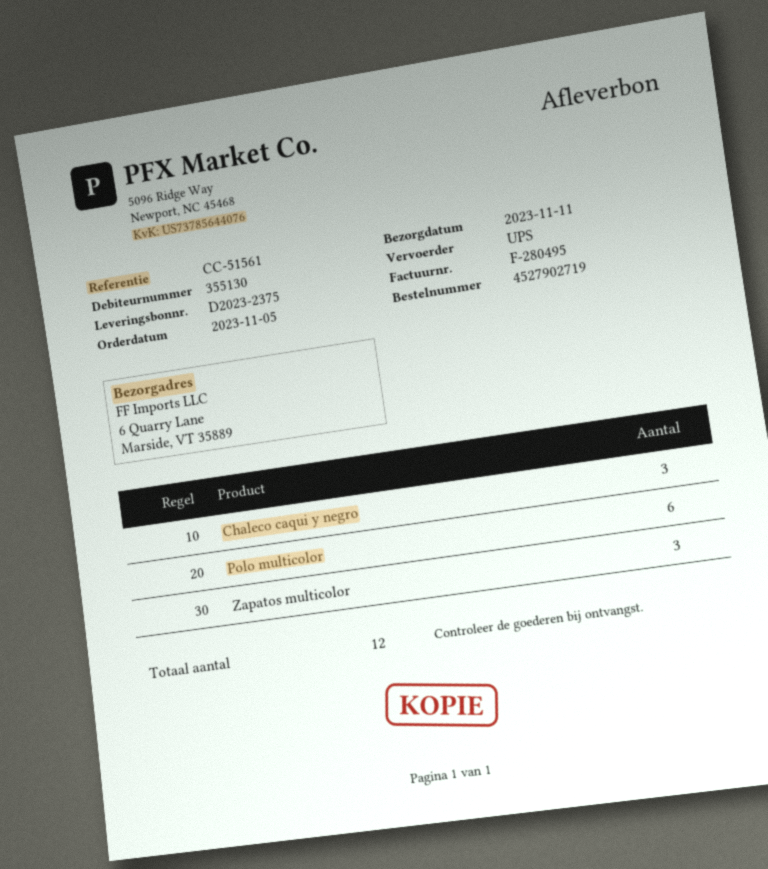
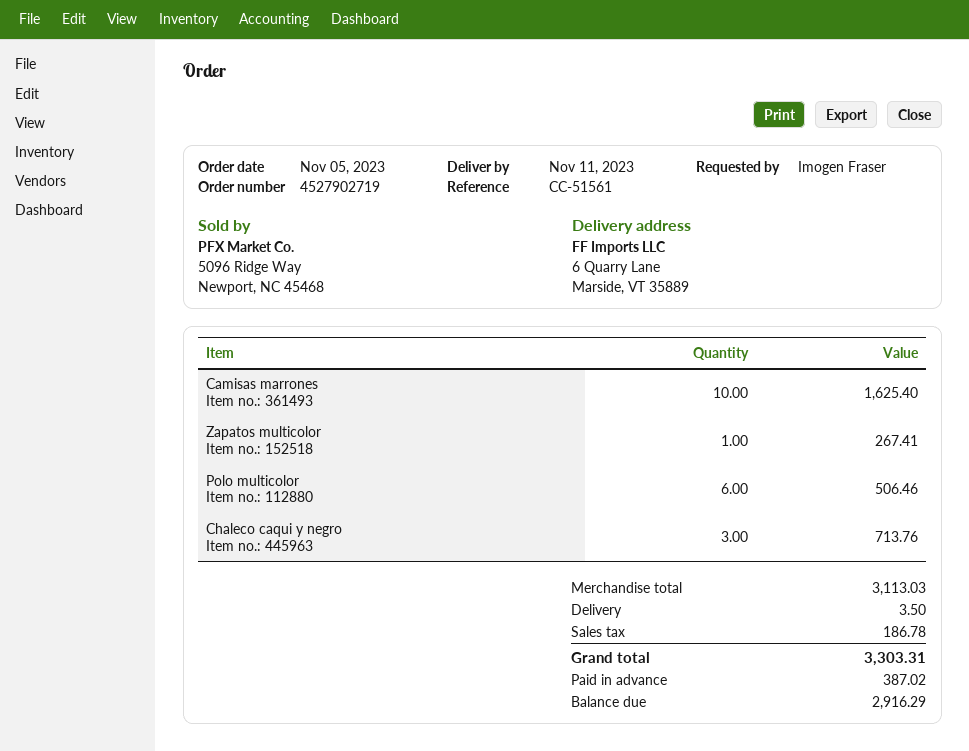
Zapatos multicolor: 3 -> 1
Camisas marrones: none -> 10

